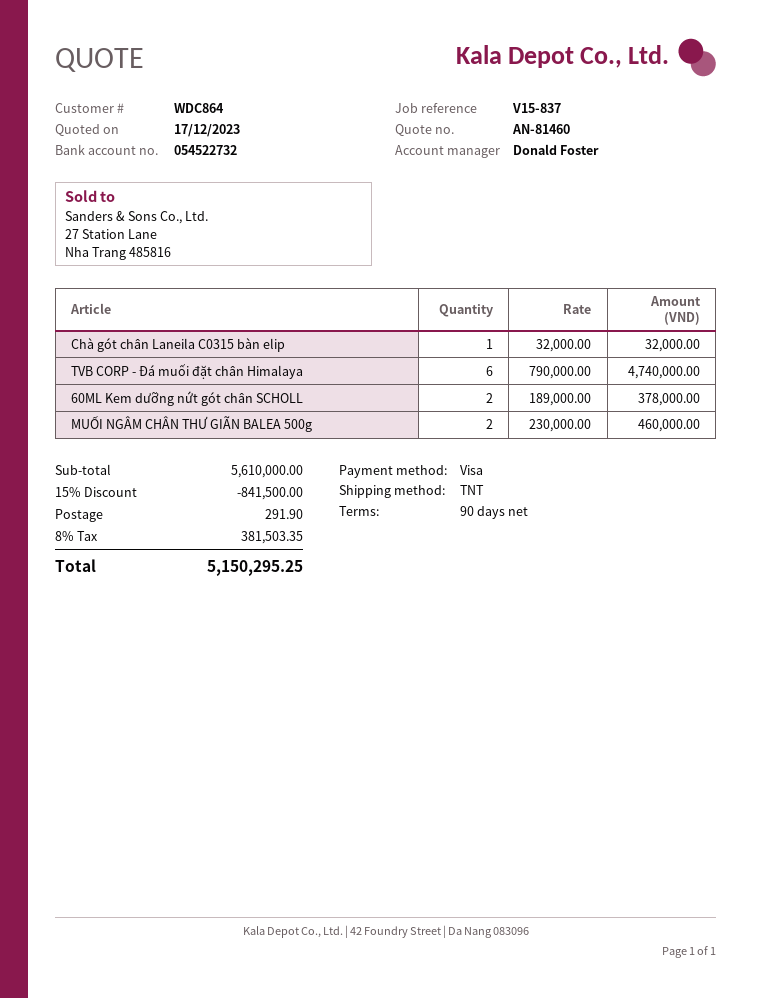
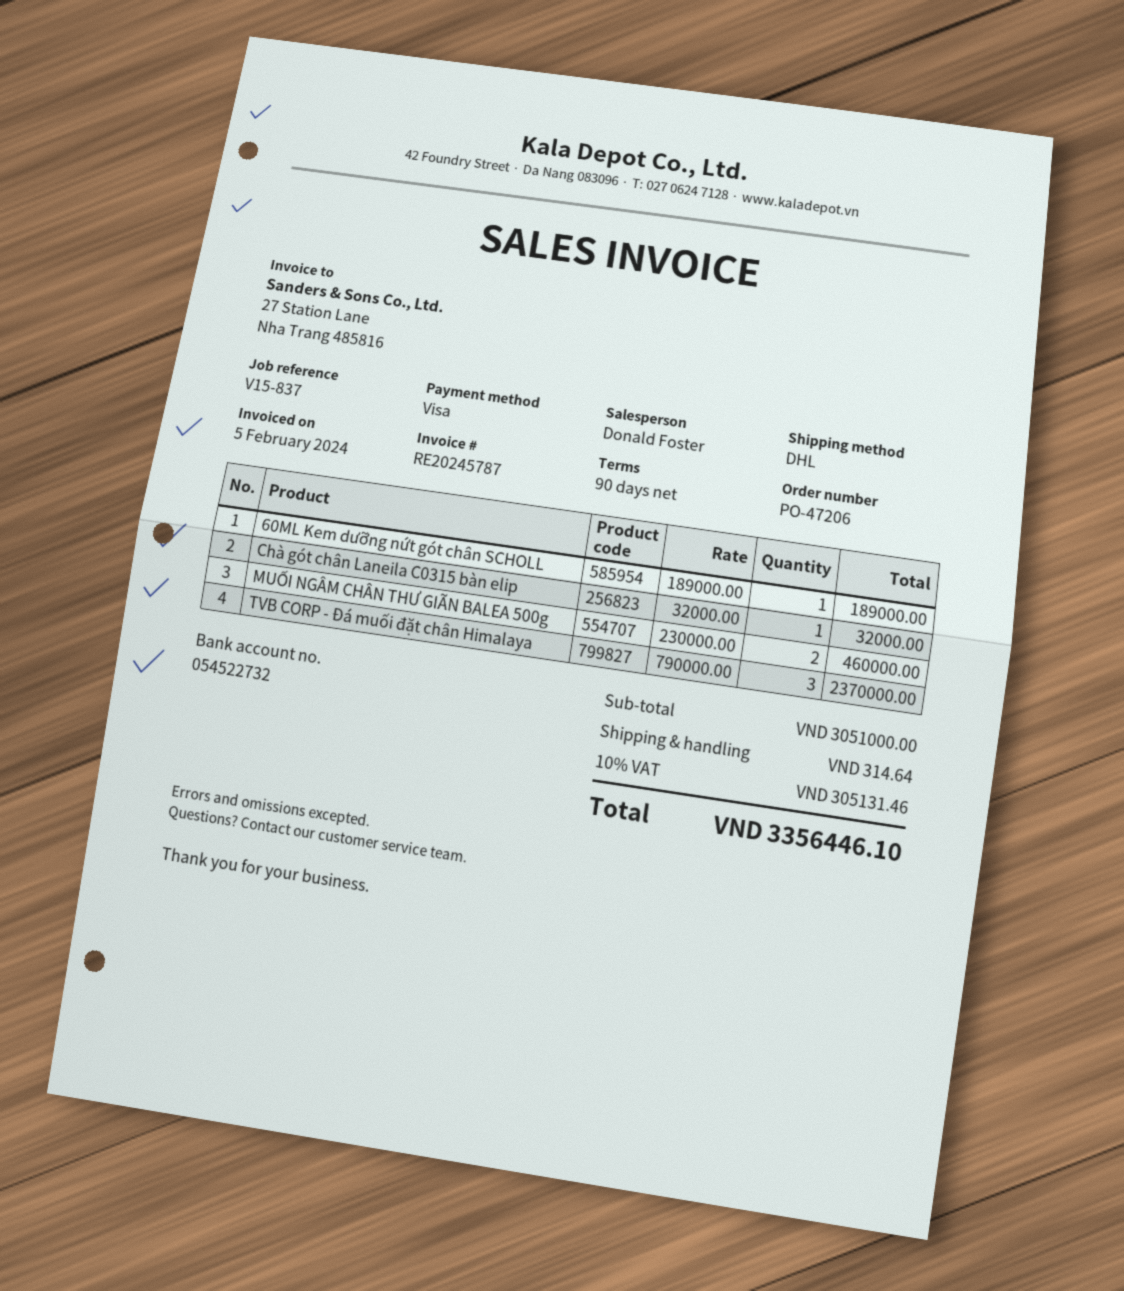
shipping method: TNT -> DHL
TVB CORP - Đá muối đặt chân Himalaya: 6 x 790000.00 = 4740000.00 -> 3 x 790000.00 = 2370000.00
60ML Kem dưỡng nứt gót chân SCHOLL: 2 x 189000.00 = 378000.00 -> 1 x 189000.00 = 189000.00
subtotal: 5610000.00 -> 3051000.00
discount: 15% = 841500.00 -> none
shipping: 291.90 -> 314.64
tax: 8% = 381503.35 -> 10% = 305131.46
total: 5150295.25 -> 3356446.10

